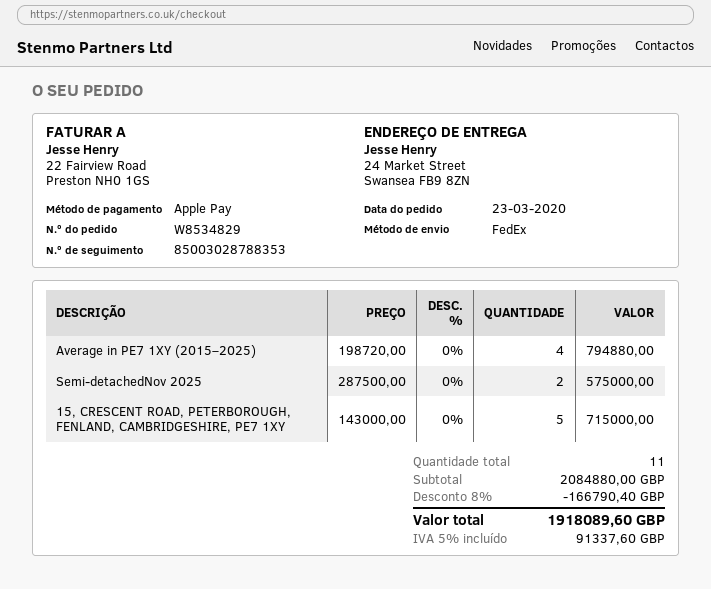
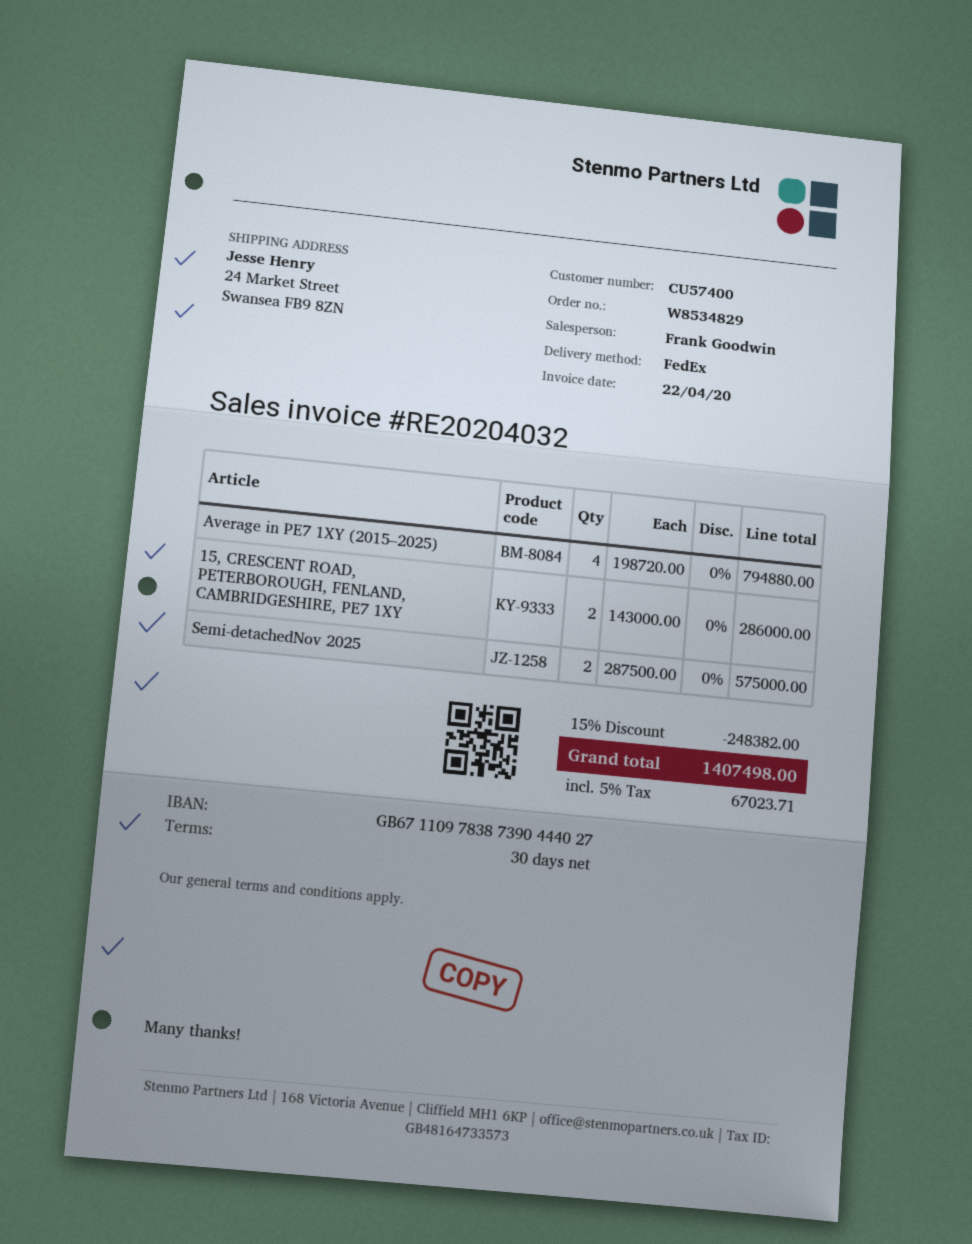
15, CRESCENT ROAD, PETERBOROUGH, FENLAND, CAMBRIDGESHIRE, PE7 1XY: 5 x 143000.00 = 715000.00 -> 2 x 143000.00 = 286000.00
discount: 8% = 166790.40 -> 15% = 248382.00
tax: 5% = 91337.60 -> 5% = 67023.71
total: 1918089.60 -> 1407498.00

